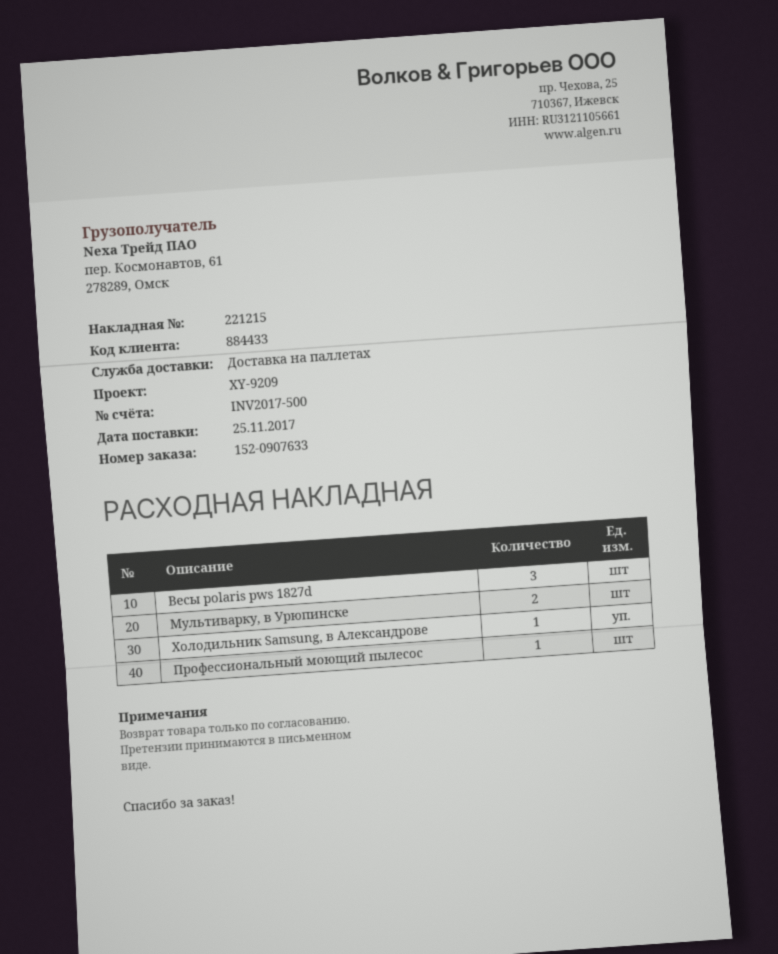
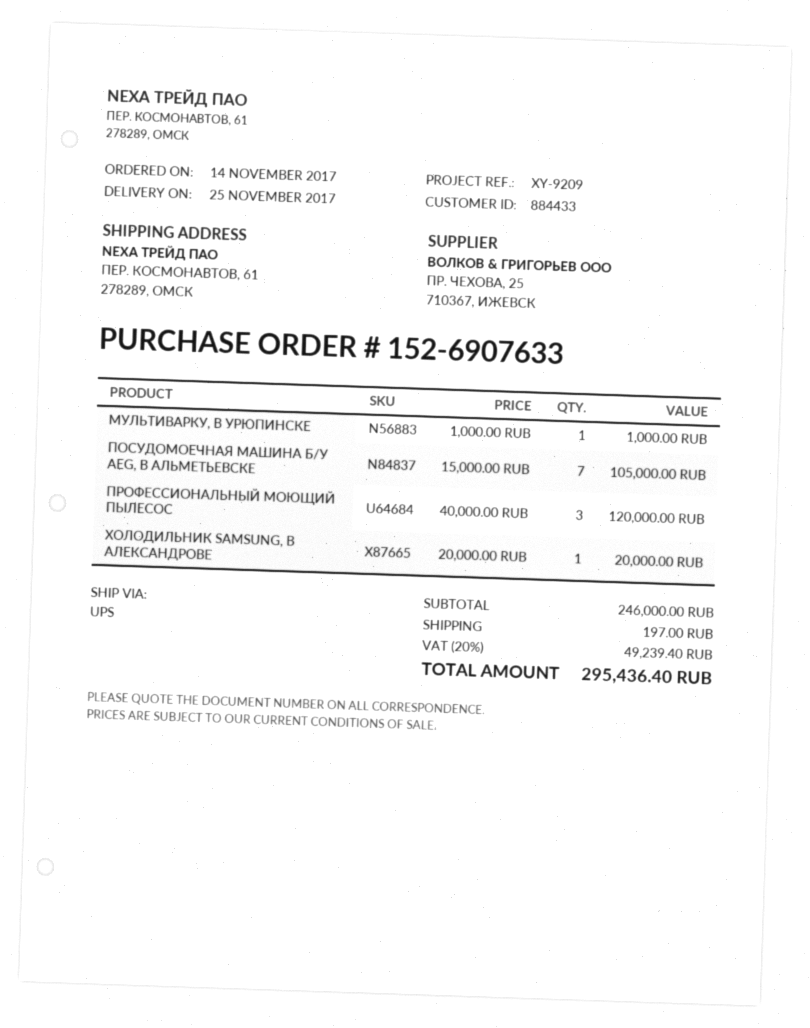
order number: 152-0907633 -> 152-6907633
shipping method: pallet freight -> UPS
Весы polaris pws 1827d: 3 -> none
Мультиварку, в Урюпинске: 2 -> 1
Профессиональный моющий пылесос: 1 -> 3
ПОСУДОМОЕЧНАЯ МАШИНА Б/У AEG, В АЛЬМЕТЬЕВСКЕ: none -> 7

